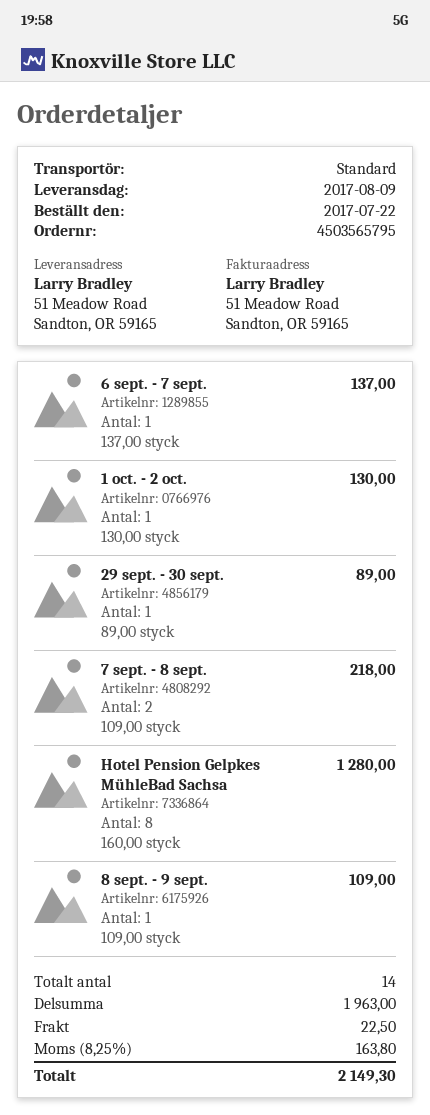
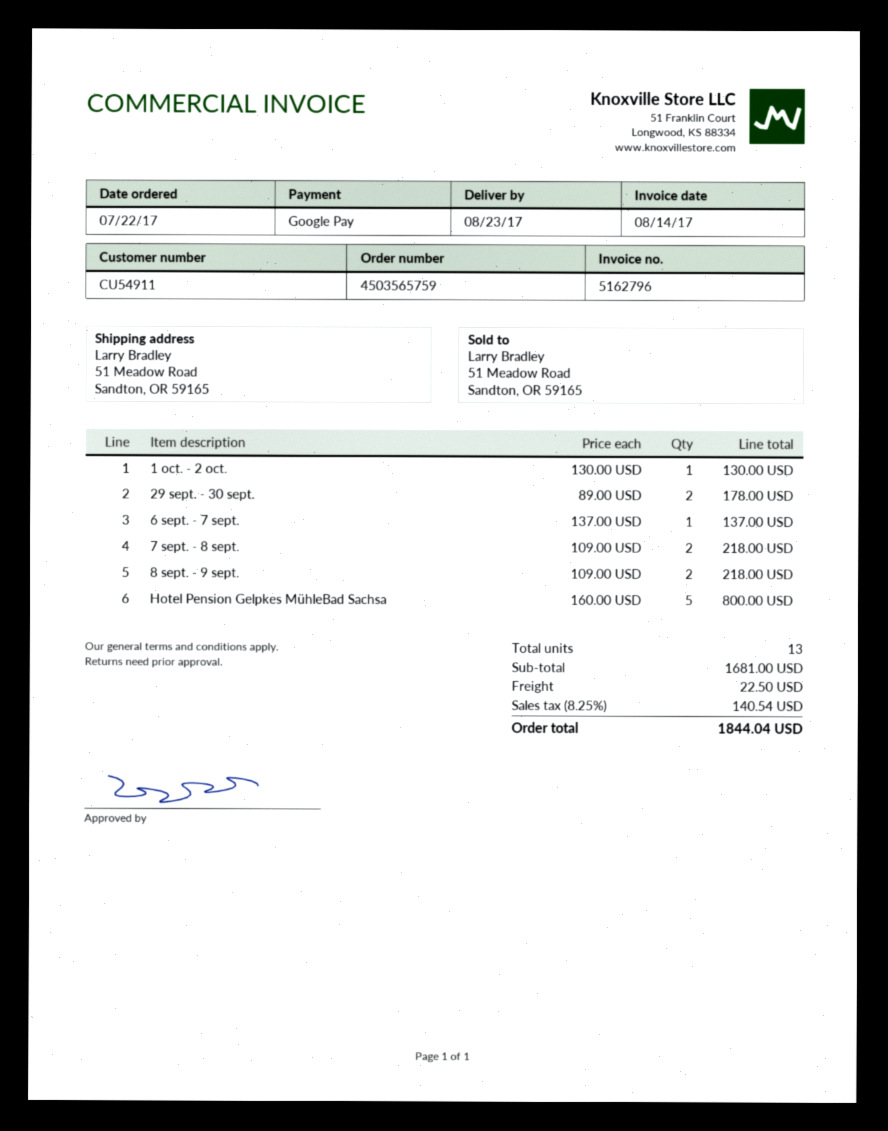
order number: 4503565795 -> 4503565759
delivery date: 2017-08-09 -> 2017-08-23
29 sept. - 30 sept.: 1 x 89.00 = 89.00 -> 2 x 89.00 = 178.00
Hotel Pension Gelpkes MühleBad Sachsa: 8 x 160.00 = 1280.00 -> 5 x 160.00 = 800.00
8 sept. - 9 sept.: 1 x 109.00 = 109.00 -> 2 x 109.00 = 218.00
total quantity: 14 -> 13
subtotal: 1963.00 -> 1681.00
tax: 8.25% = 163.80 -> 8.25% = 140.54
total: 2149.30 -> 1844.04

